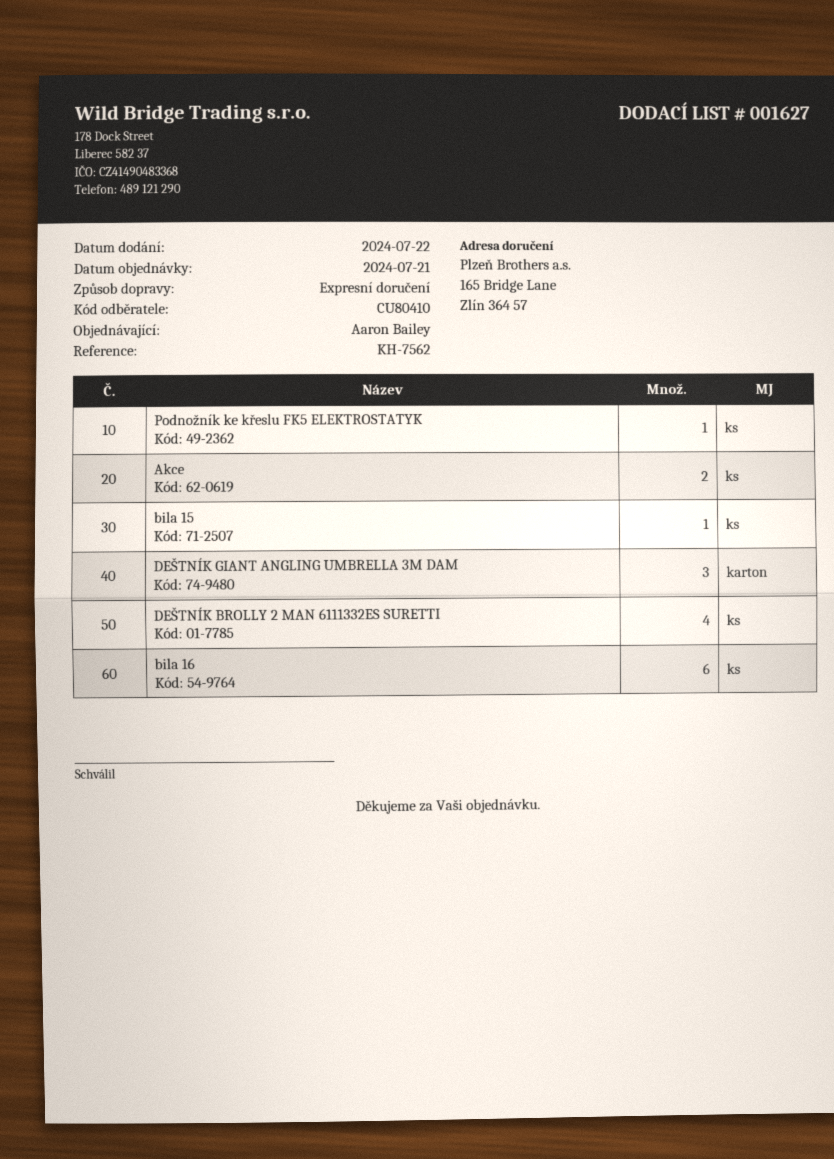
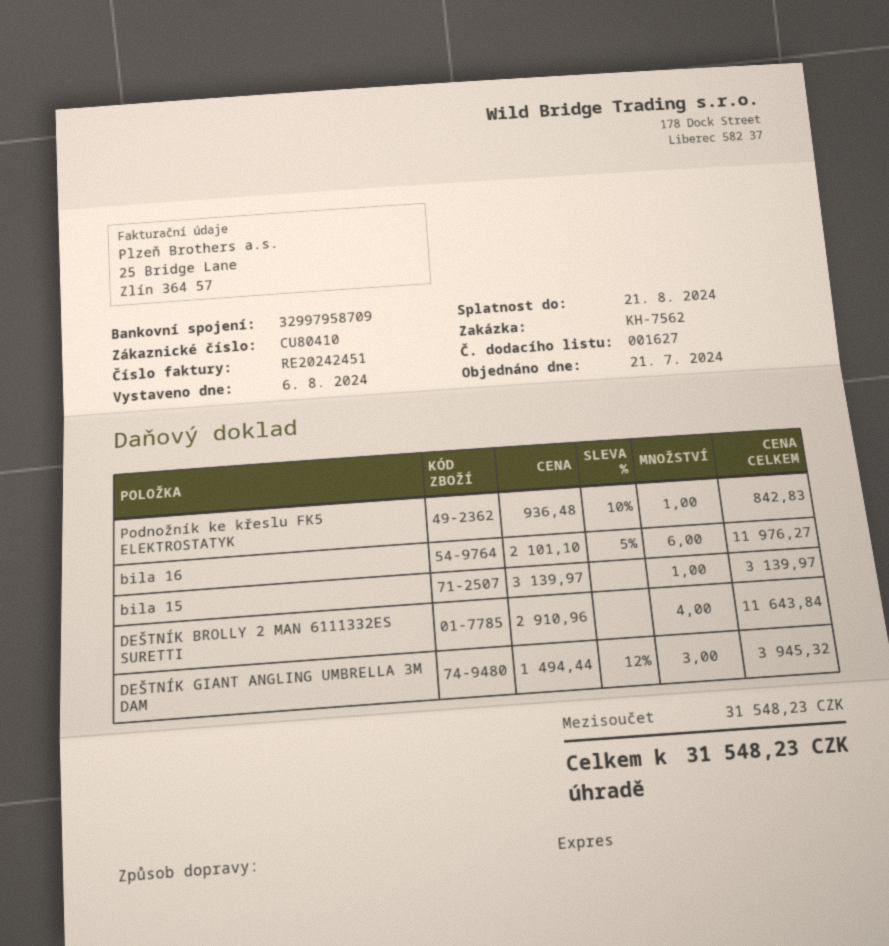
Akce: 2 -> none

